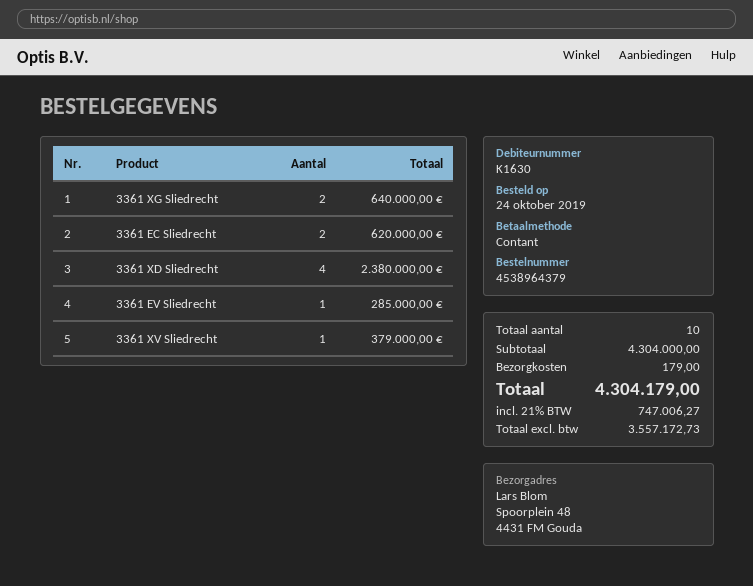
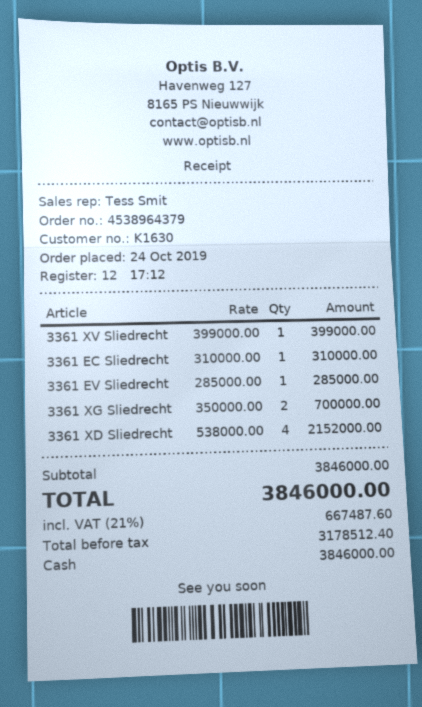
3361 XG Sliedrecht: 2 for 640000.00 -> 2 for 700000.00
3361 EC Sliedrecht: 2 for 620000.00 -> 1 for 310000.00
3361 XD Sliedrecht: 4 for 2380000.00 -> 4 for 2152000.00
3361 XV Sliedrecht: 1 for 379000.00 -> 1 for 399000.00
subtotal: 4304000.00 -> 3846000.00
shipping: 179.00 -> none
net: 3557172.73 -> 3178512.40
tax: 21% = 747006.27 -> 21% = 667487.60
total: 4304179.00 -> 3846000.00

